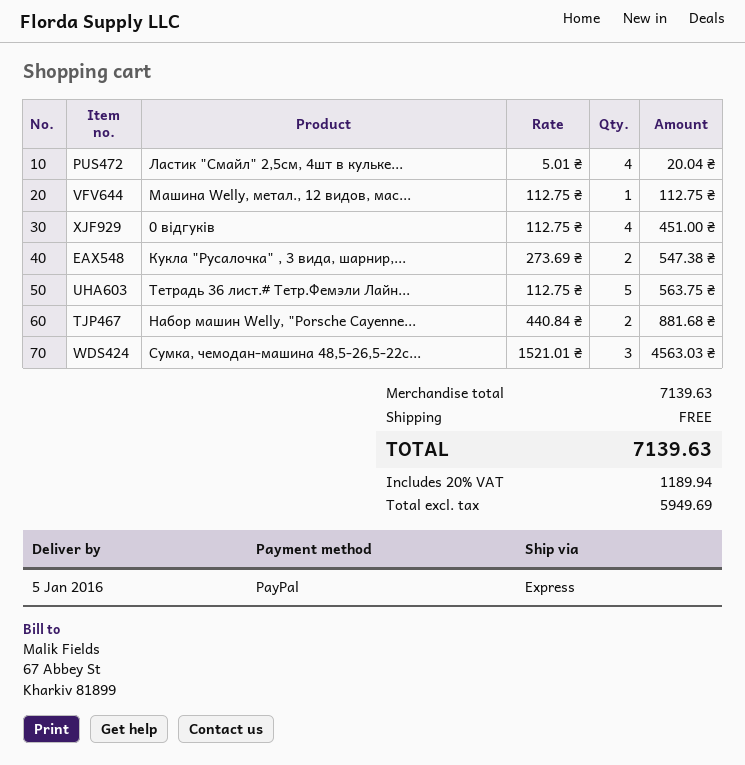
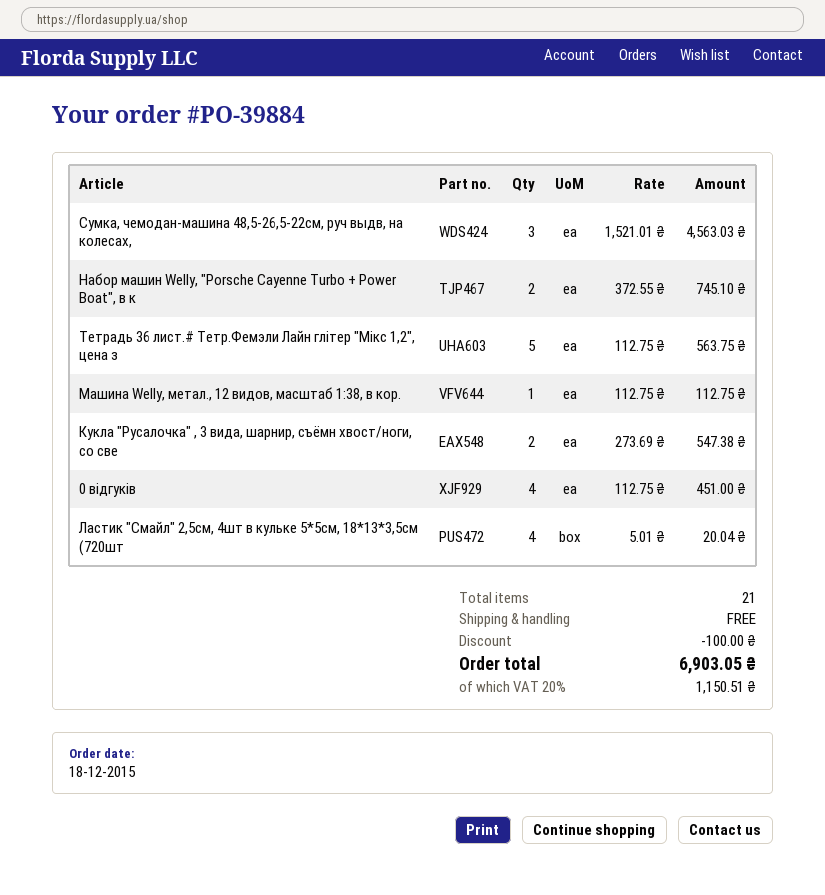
Набор машин Welly, "Porsche Cayenne...: 2 x 440.84 = 881.68 -> 2 x 372.55 = 745.10
discount: none -> 100.00
tax: 20% = 1189.94 -> 20% = 1150.51
total: 7139.63 -> 6903.05

